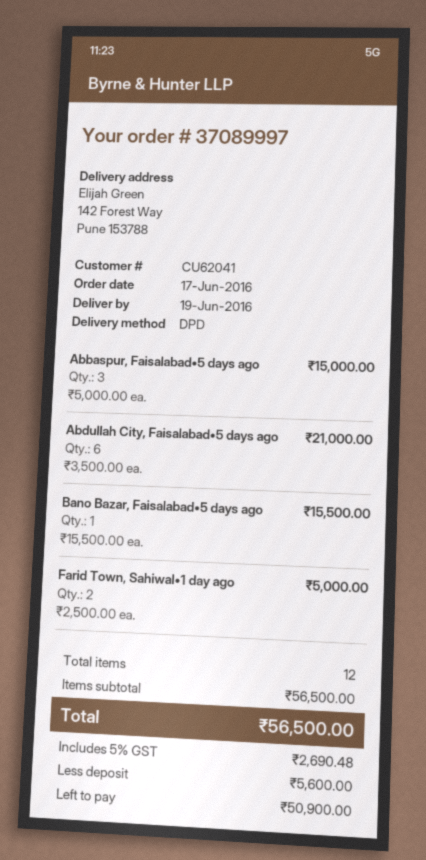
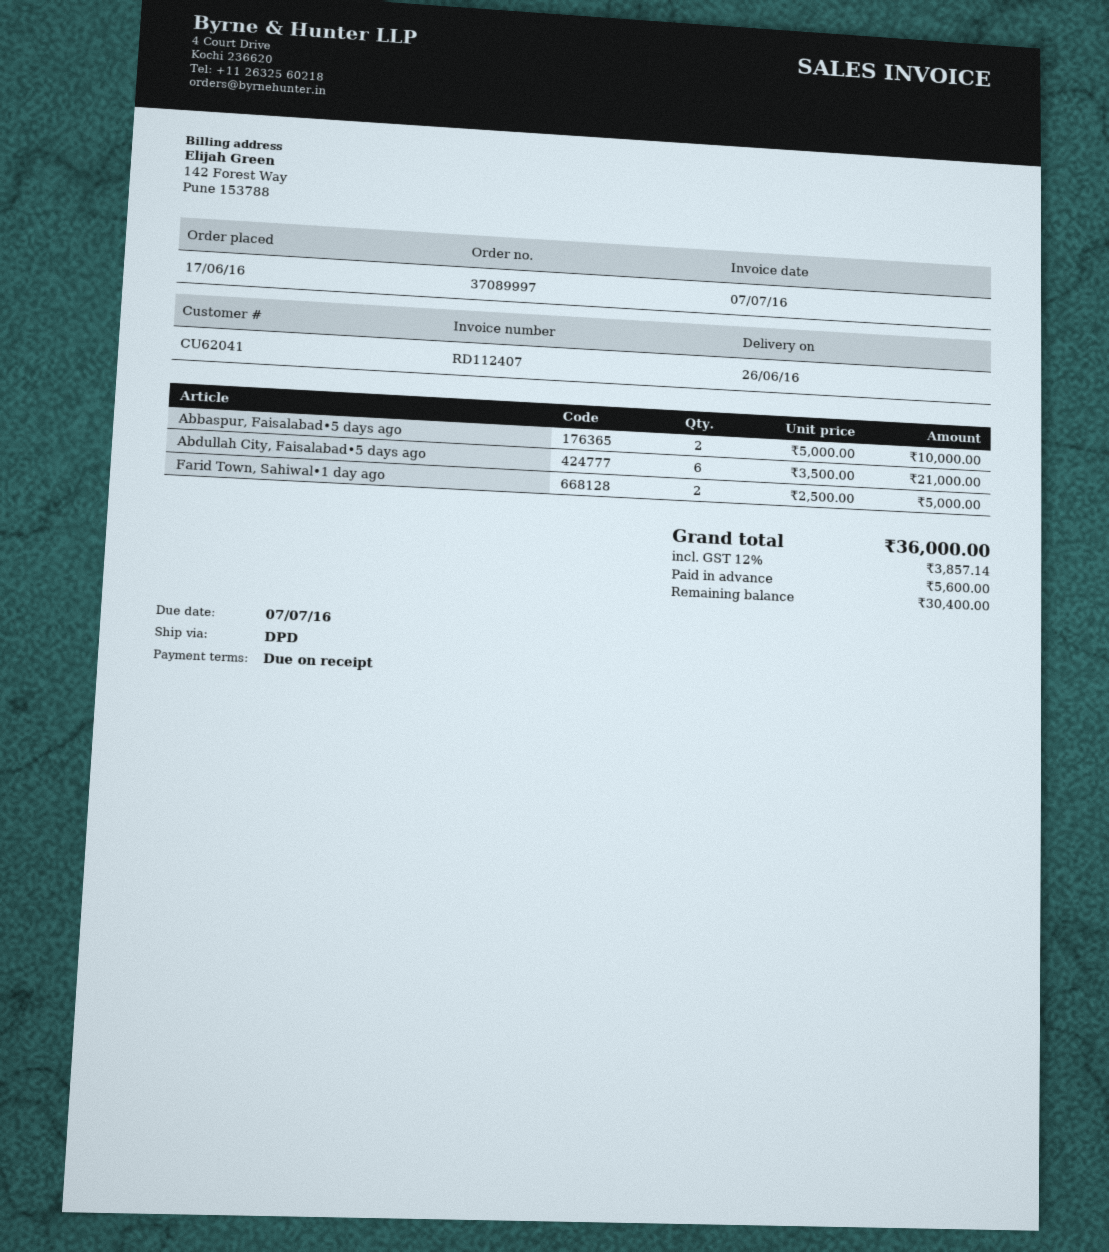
delivery date: 2016-06-19 -> 2016-06-26
Abbaspur, Faisalabad•5 days ago: 3 x 5000.00 = 15000.00 -> 2 x 5000.00 = 10000.00
Bano Bazar, Faisalabad•5 days ago: 1 x 15500.00 = 15500.00 -> none
tax: 5% = 2690.48 -> 12% = 3857.14
total: 56500.00 -> 36000.00
balance: 50900.00 -> 30400.00

